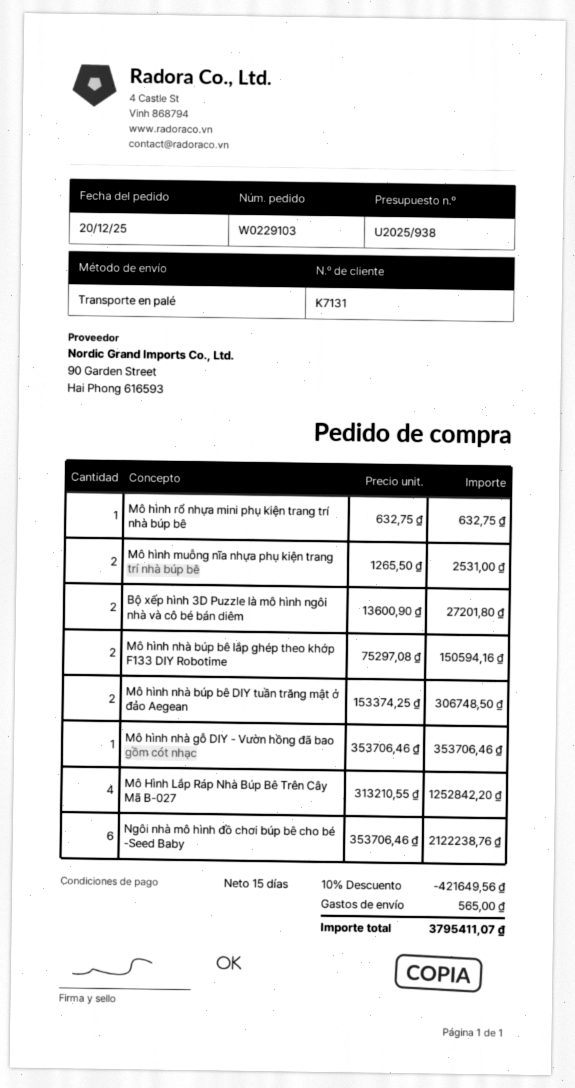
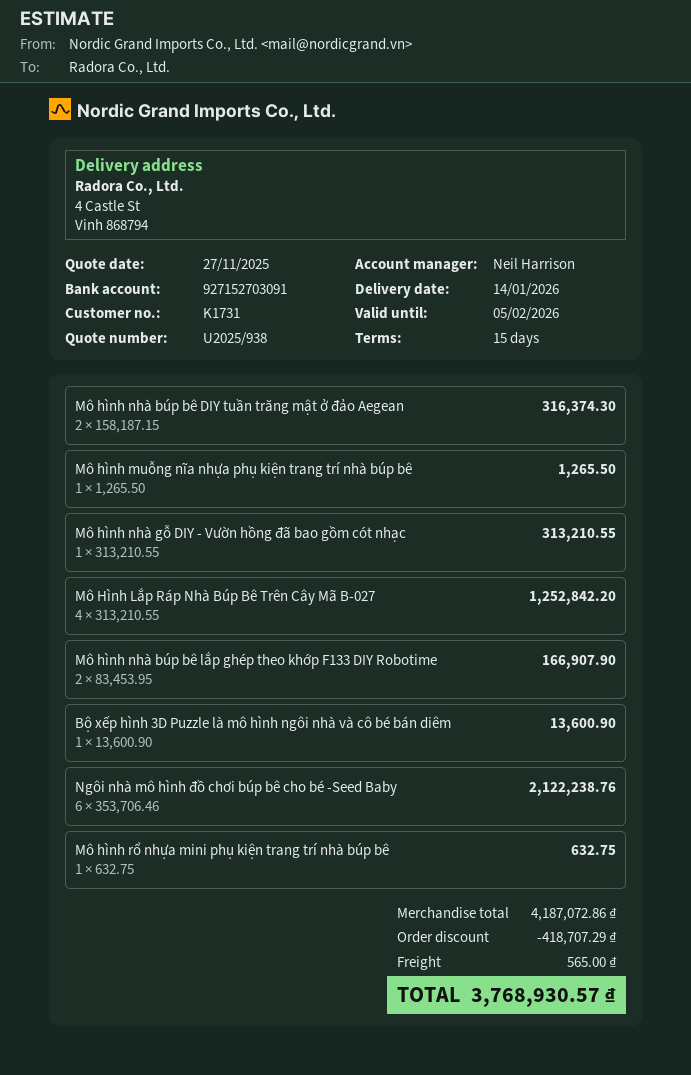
customer number: K7131 -> K1731
Mô hình muỗng nĩa nhựa phụ kiện trang trí nhà búp bê: 2 x 1265.50 = 2531.00 -> 1 x 1265.50 = 1265.50
Bộ xếp hình 3D Puzzle là mô hình ngôi nhà và cô bé bán diêm: 2 x 13600.90 = 27201.80 -> 1 x 13600.90 = 13600.90
Mô hình nhà búp bê lắp ghép theo khớp F133 DIY Robotime: 2 x 75297.08 = 150594.16 -> 2 x 83453.95 = 166907.90
Mô hình nhà búp bê DIY tuần trăng mật ở đảo Aegean: 2 x 153374.25 = 306748.50 -> 2 x 158187.15 = 316374.30
Mô hình nhà gỗ DIY - Vườn hồng đã bao gồm cót nhạc: 1 x 353706.46 = 353706.46 -> 1 x 313210.55 = 313210.55
discount: 421649.56 -> 418707.29
total: 3795411.07 -> 3768930.57

